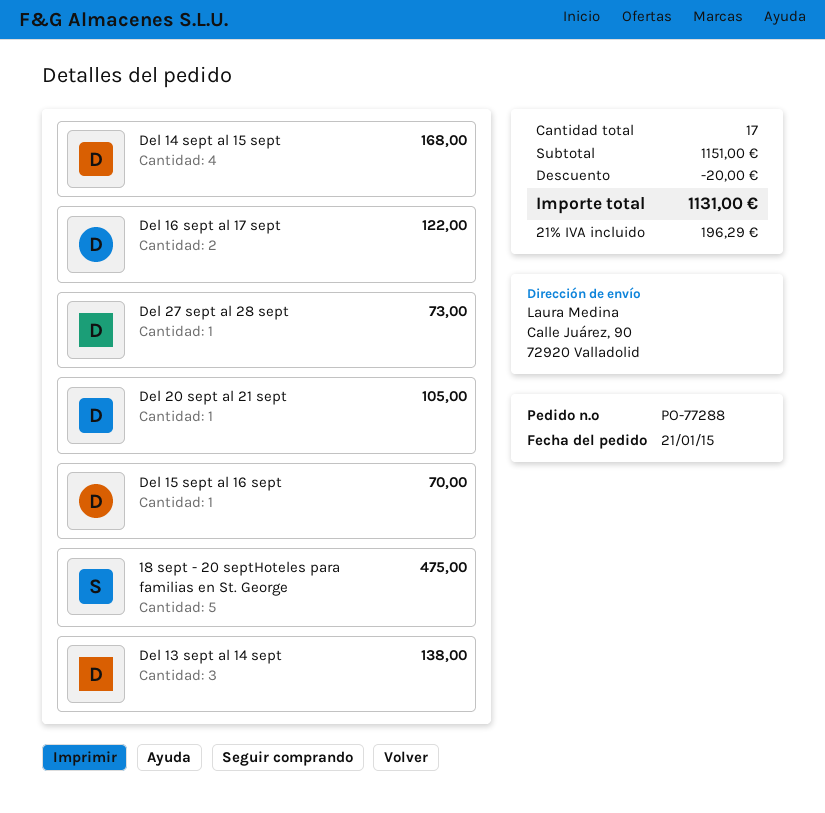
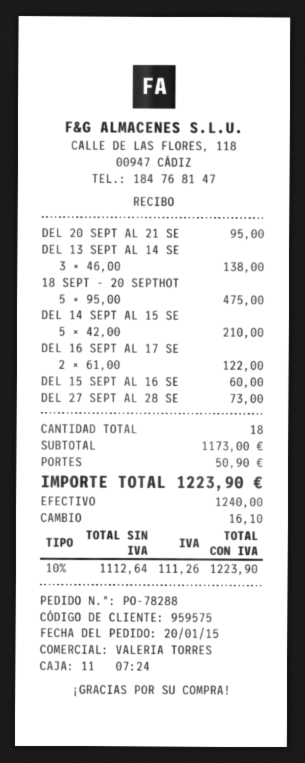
order number: PO-77288 -> PO-78288
order date: 2015-01-21 -> 2015-01-20
Del 14 sept al 15 sept: 4 for 168.00 -> 5 for 210.00
Del 20 sept al 21 sept: 1 for 105.00 -> 1 for 95.00
Del 15 sept al 16 sept: 1 for 70.00 -> 1 for 60.00
total quantity: 17 -> 18
subtotal: 1151.00 -> 1173.00
discount: 20.00 -> none
shipping: none -> 50.90
tax: 21% = 196.29 -> 10% = 111.26
total: 1131.00 -> 1223.90

